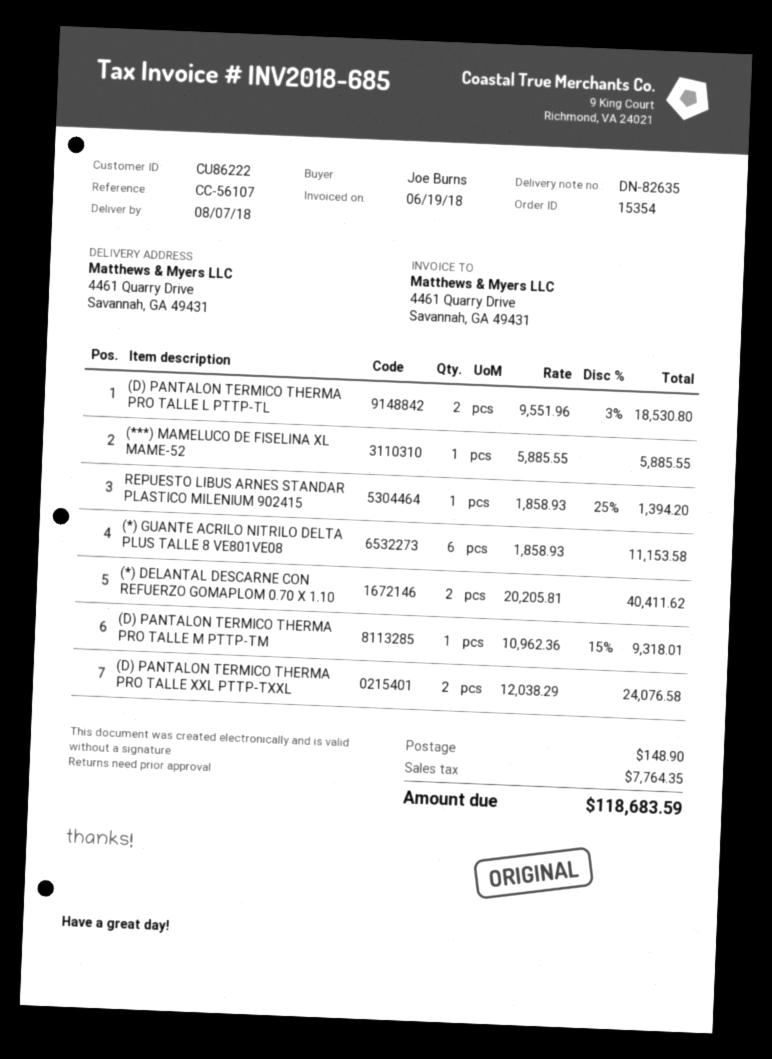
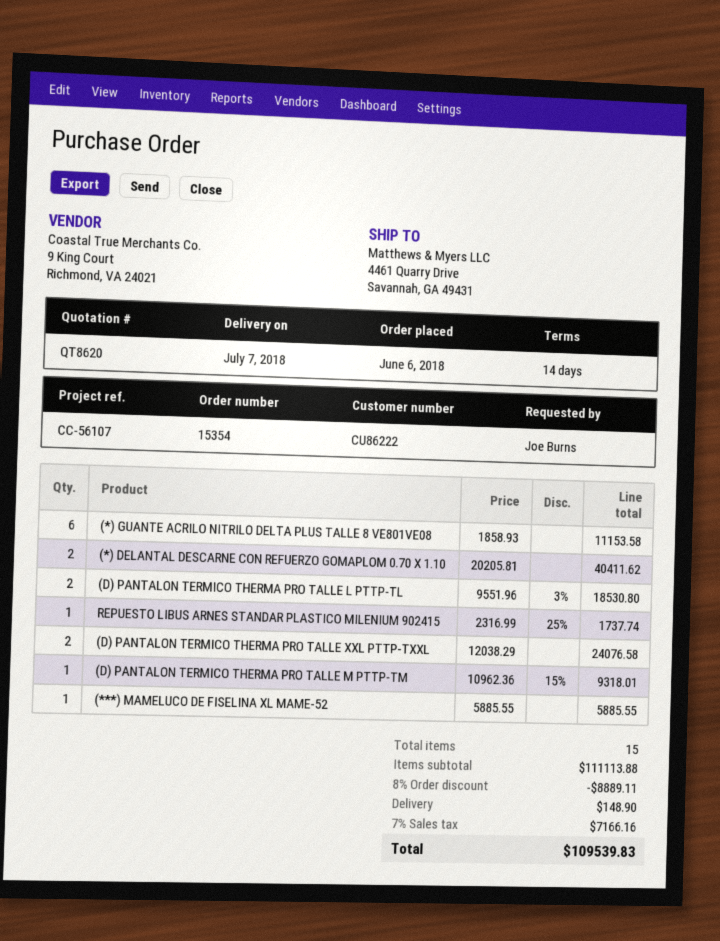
delivery date: 2018-08-07 -> 2018-07-07
REPUESTO LIBUS ARNES STANDAR PLASTICO MILENIUM 902415: 1 x 1858.93 - 25% = 1394.20 -> 1 x 2316.99 - 25% = 1737.74
discount: none -> 8% = 8889.11
tax: 7764.35 -> 7166.16
total: 118683.59 -> 109539.83

